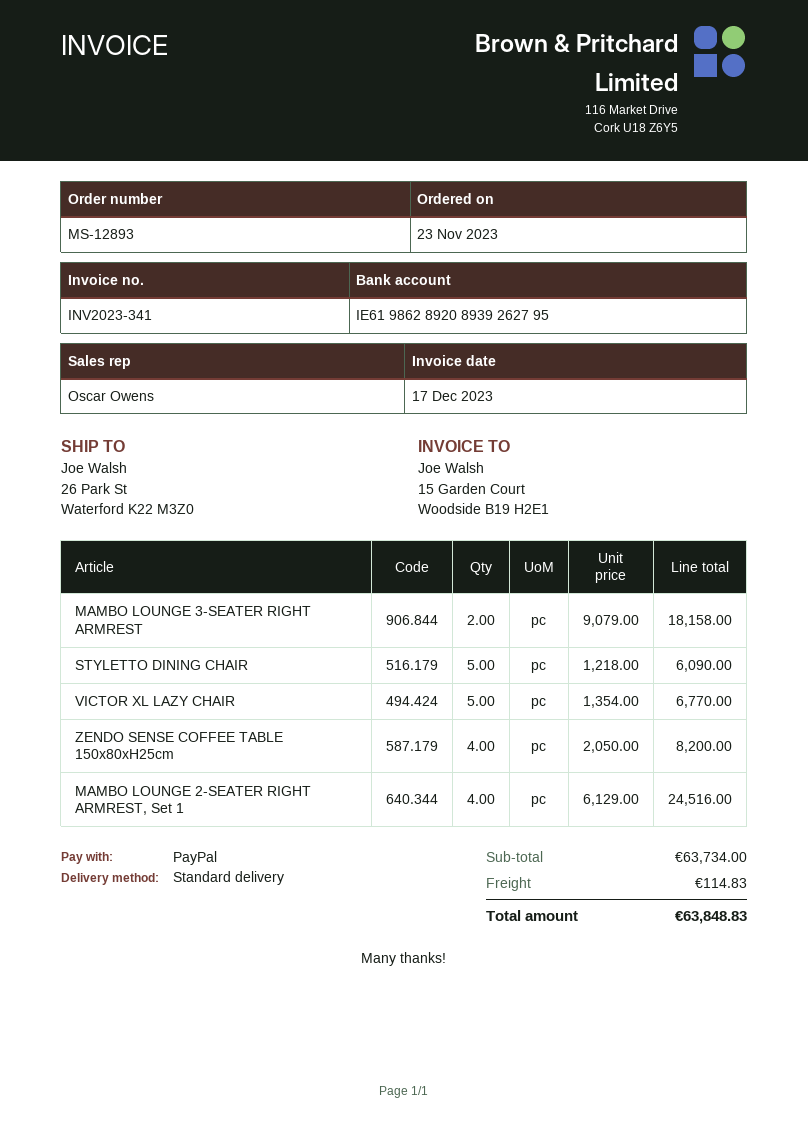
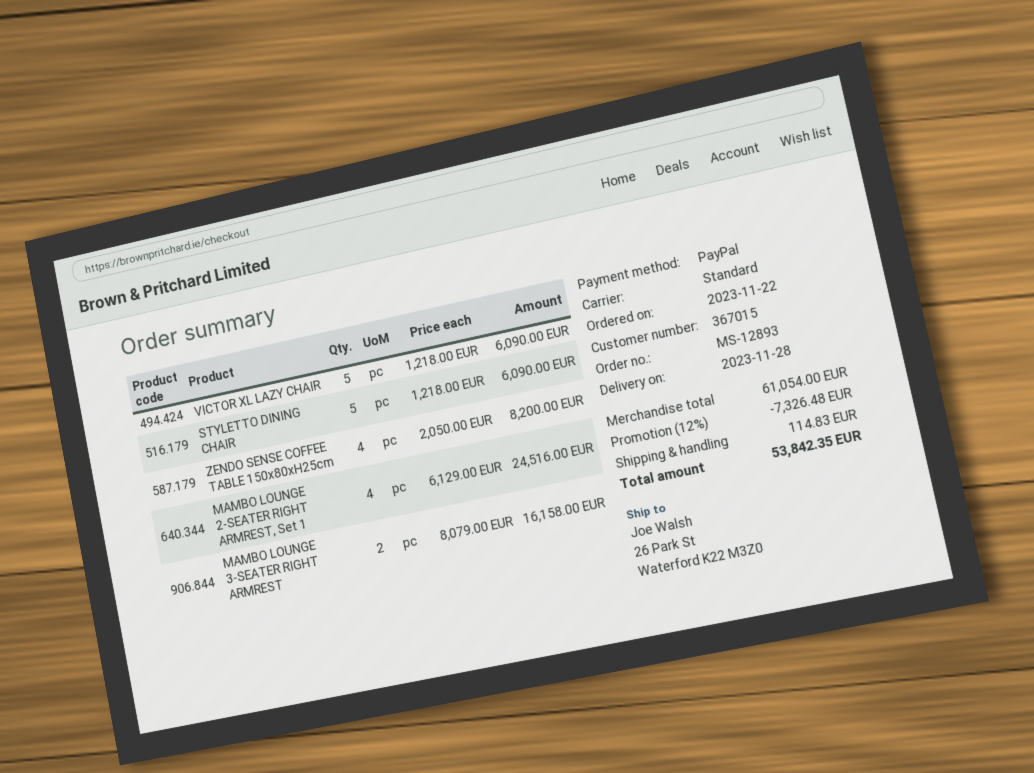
order date: 2023-11-23 -> 2023-11-22
MAMBO LOUNGE 3-SEATER RIGHT ARMREST: 2 x 9079.00 = 18158.00 -> 2 x 8079.00 = 16158.00
VICTOR XL LAZY CHAIR: 5 x 1354.00 = 6770.00 -> 5 x 1218.00 = 6090.00
subtotal: 63734.00 -> 61054.00
discount: none -> 12% = 7326.48
total: 63848.83 -> 53842.35

